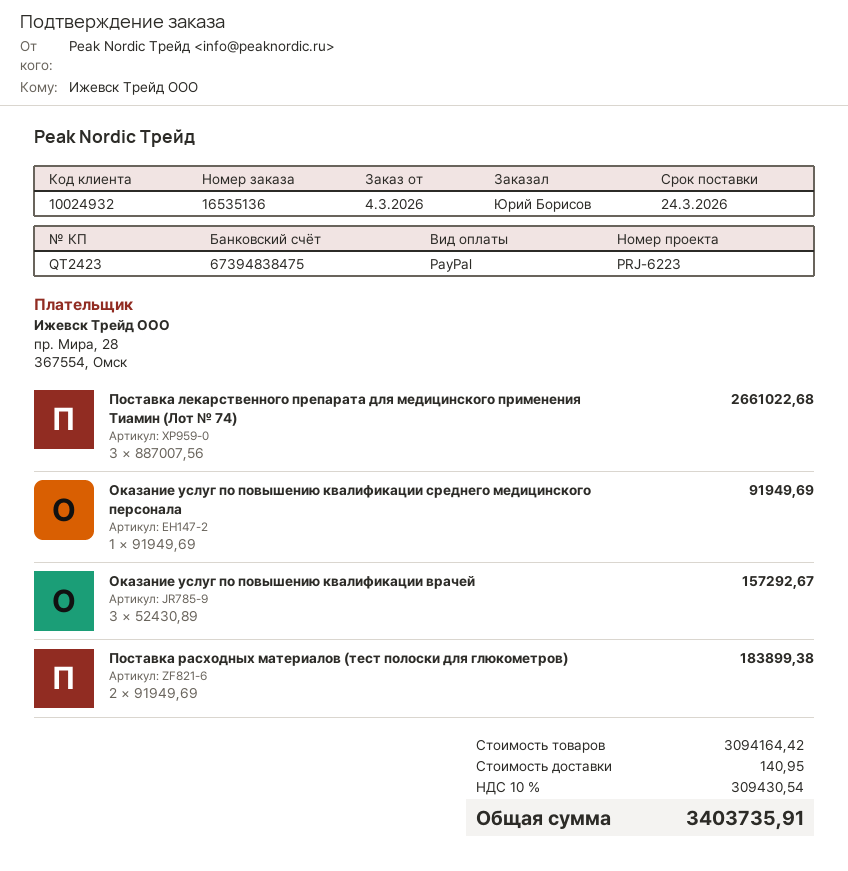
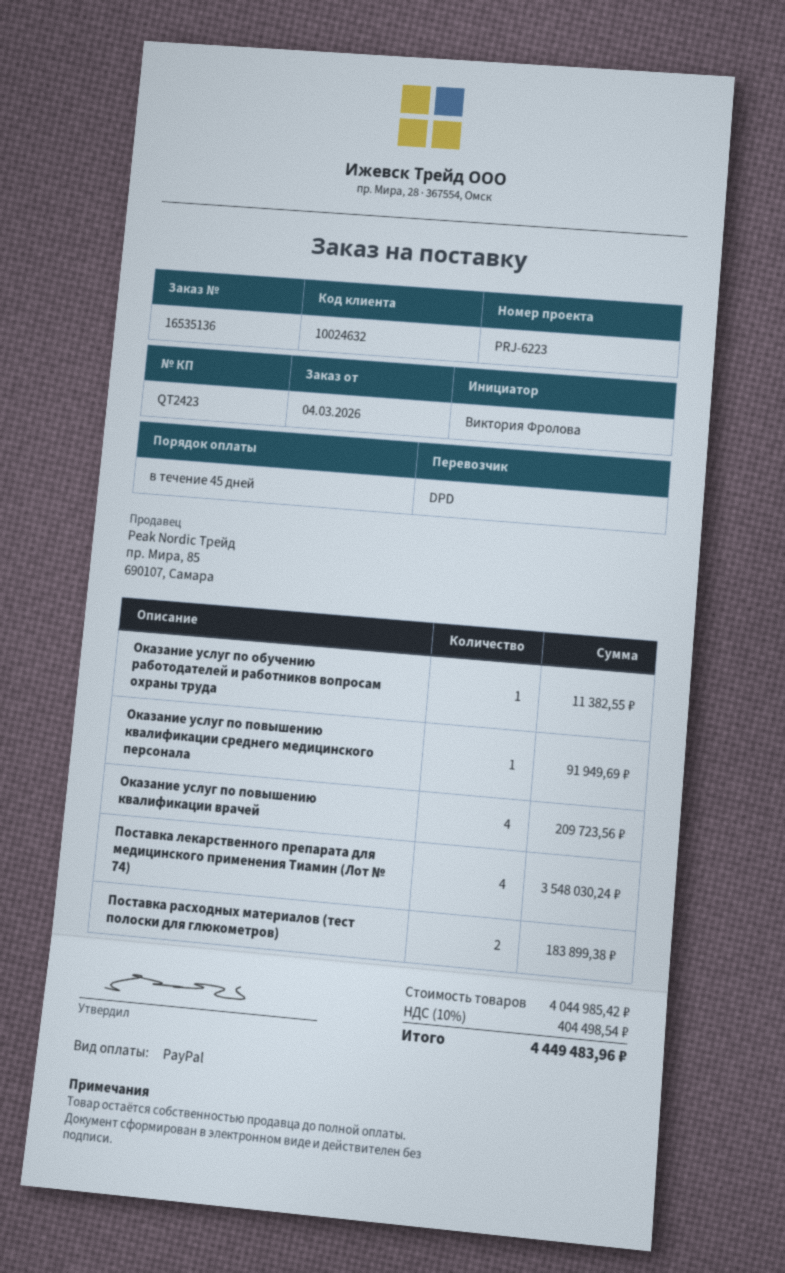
customer number: 10024932 -> 10024632
ordered by: Юрий Борисов -> Виктория Фролова
Поставка лекарственного препарата для медицинского применения Тиамин (Лот № 74): 3 for 2661022.68 -> 4 for 3548030.24
Оказание услуг по повышению квалификации врачей: 3 for 157292.67 -> 4 for 209723.56
Оказание услуг по обучению работодателей и работников вопросам охраны труда: none -> 1 for 11382.55
subtotal: 3094164.42 -> 4044985.42
shipping: 140.95 -> none
tax: 10% = 309430.54 -> 10% = 404498.54
total: 3403735.91 -> 4449483.96

